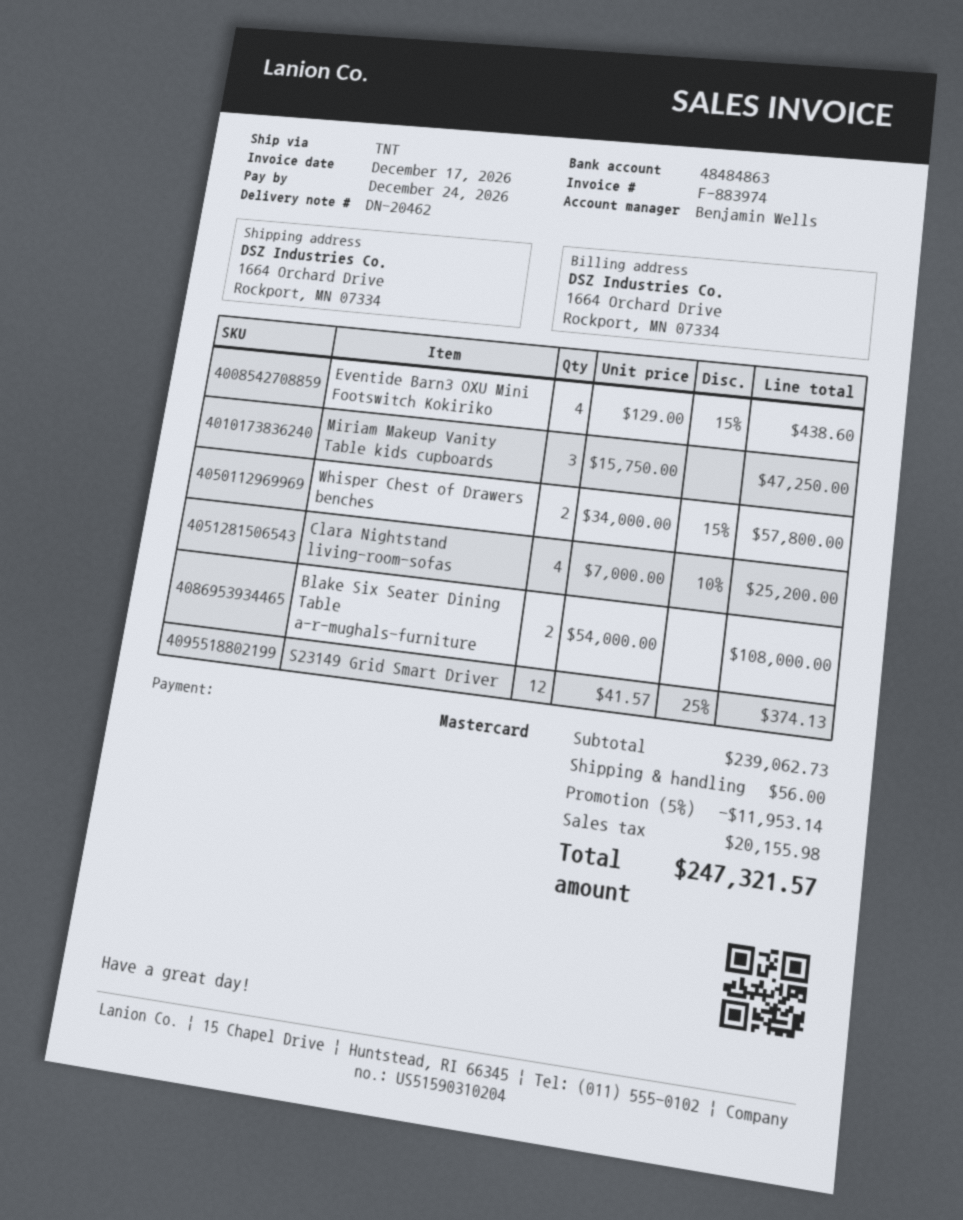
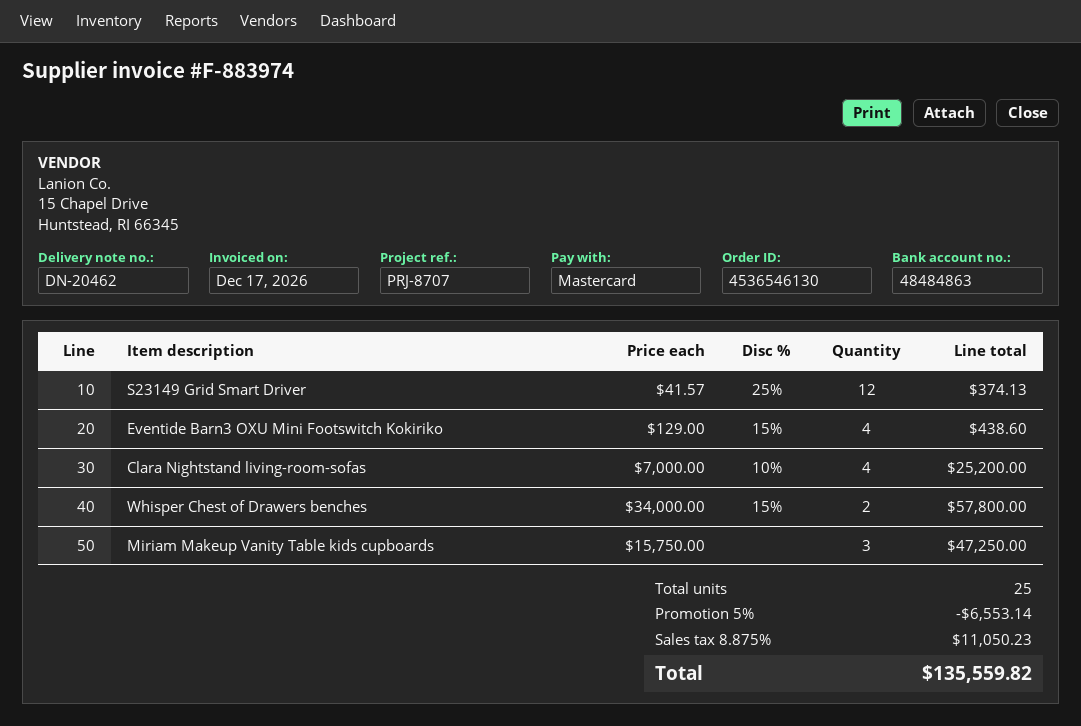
Blake Six Seater Dining Table a-r-mughals-furniture: 2 x 54000.00 = 108000.00 -> none
discount: 5% = 11953.14 -> 5% = 6553.14
shipping: 56.00 -> none
tax: 20155.98 -> 11050.23
total: 247321.57 -> 135559.82

